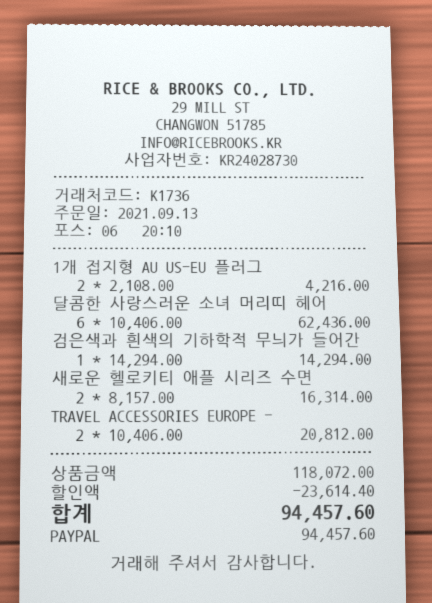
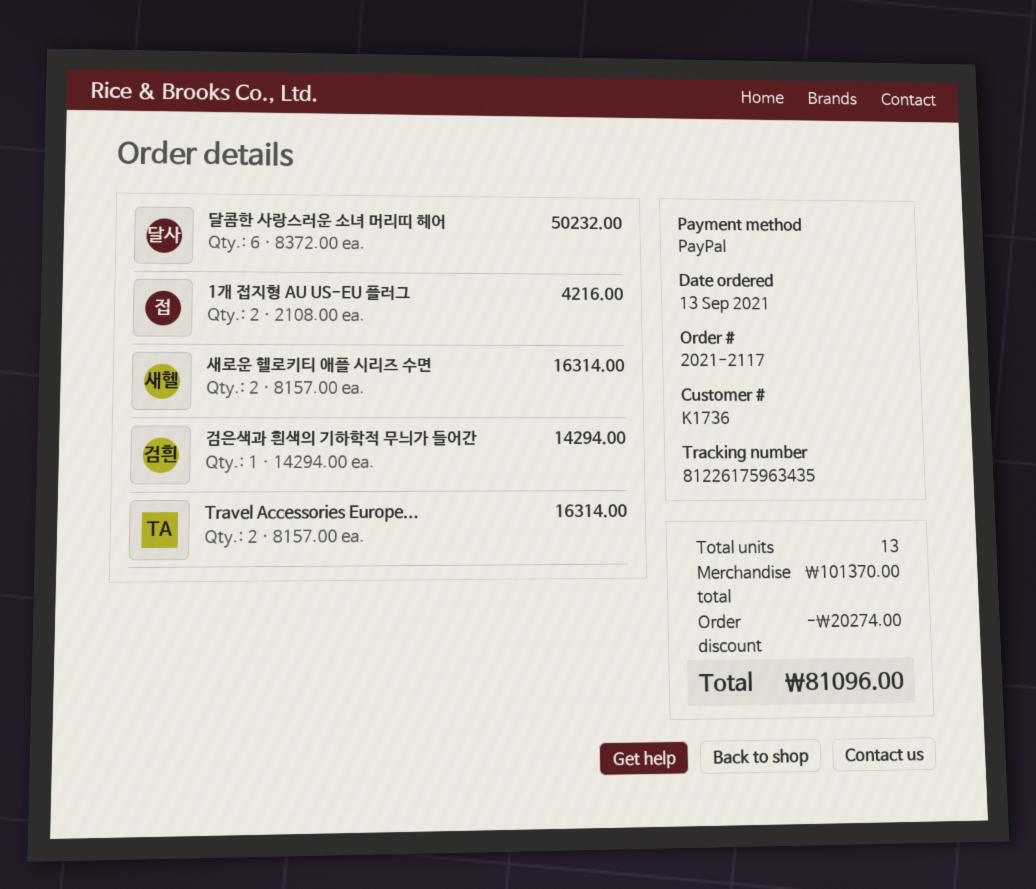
달콤한 사랑스러운 소녀 머리띠 헤어: 6 x 10406.00 = 62436.00 -> 6 x 8372.00 = 50232.00
TRAVEL ACCESSORIES EUROPE -: 2 x 10406.00 = 20812.00 -> 2 x 8157.00 = 16314.00
subtotal: 118072.00 -> 101370.00
discount: 23614.40 -> 20274.00
total: 94457.60 -> 81096.00

